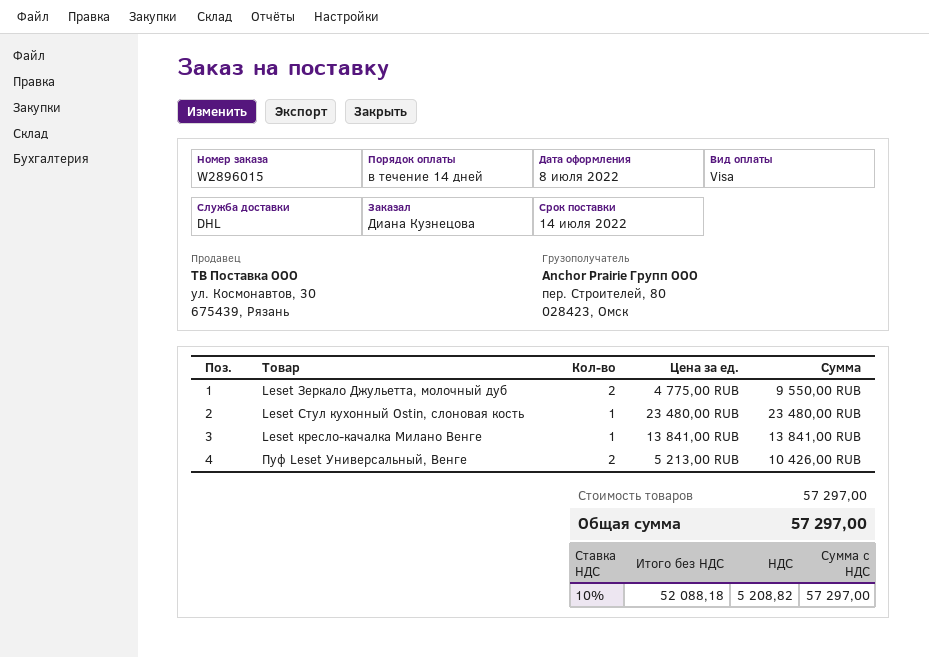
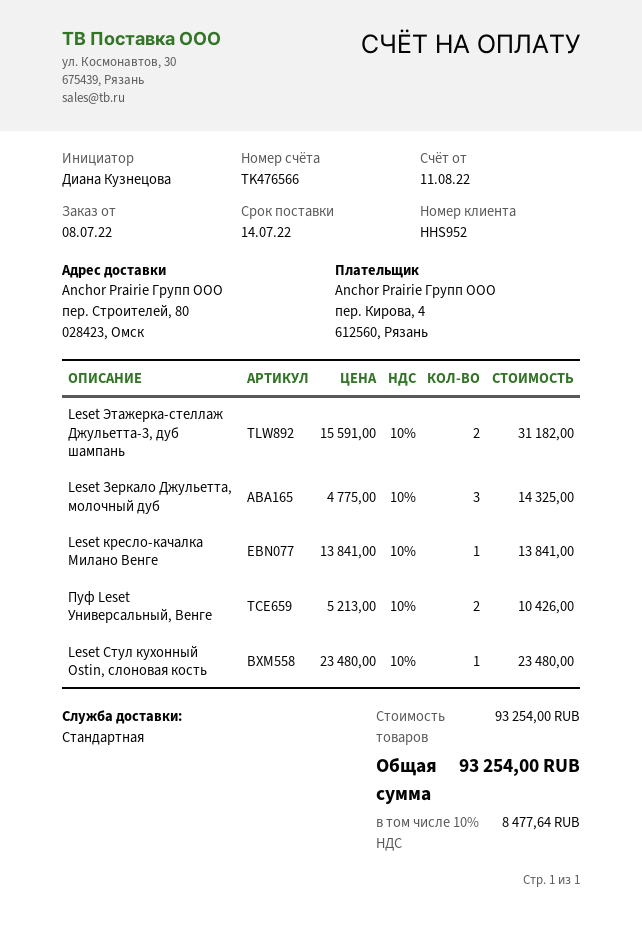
shipping method: DHL -> standard
Leset Зеркало Джульетта, молочный дуб: 2 x 4775.00 = 9550.00 -> 3 x 4775.00 = 14325.00
Leset Этажерка-стеллаж Джульетта-3, дуб шампань: none -> 2 x 15591.00 = 31182.00
subtotal: 57297.00 -> 93254.00
tax: 10% = 5208.82 -> 10% = 8477.64
total: 57297.00 -> 93254.00

